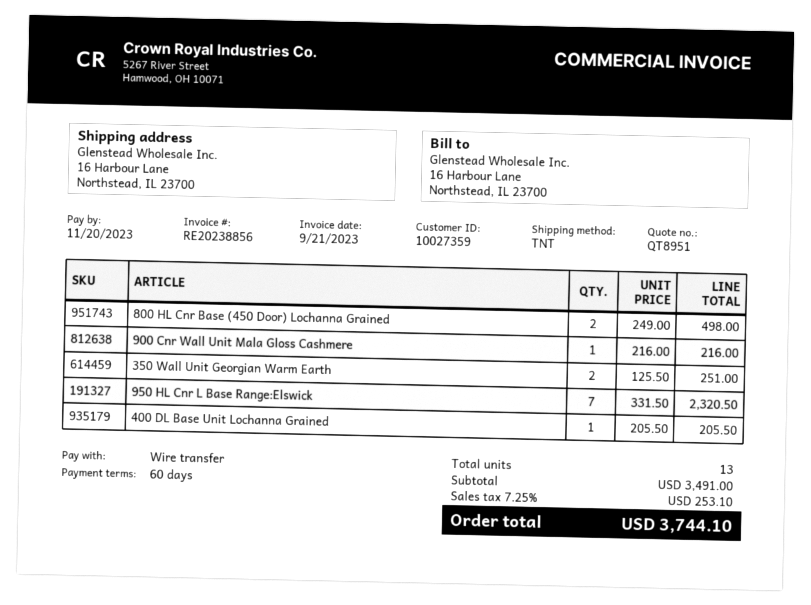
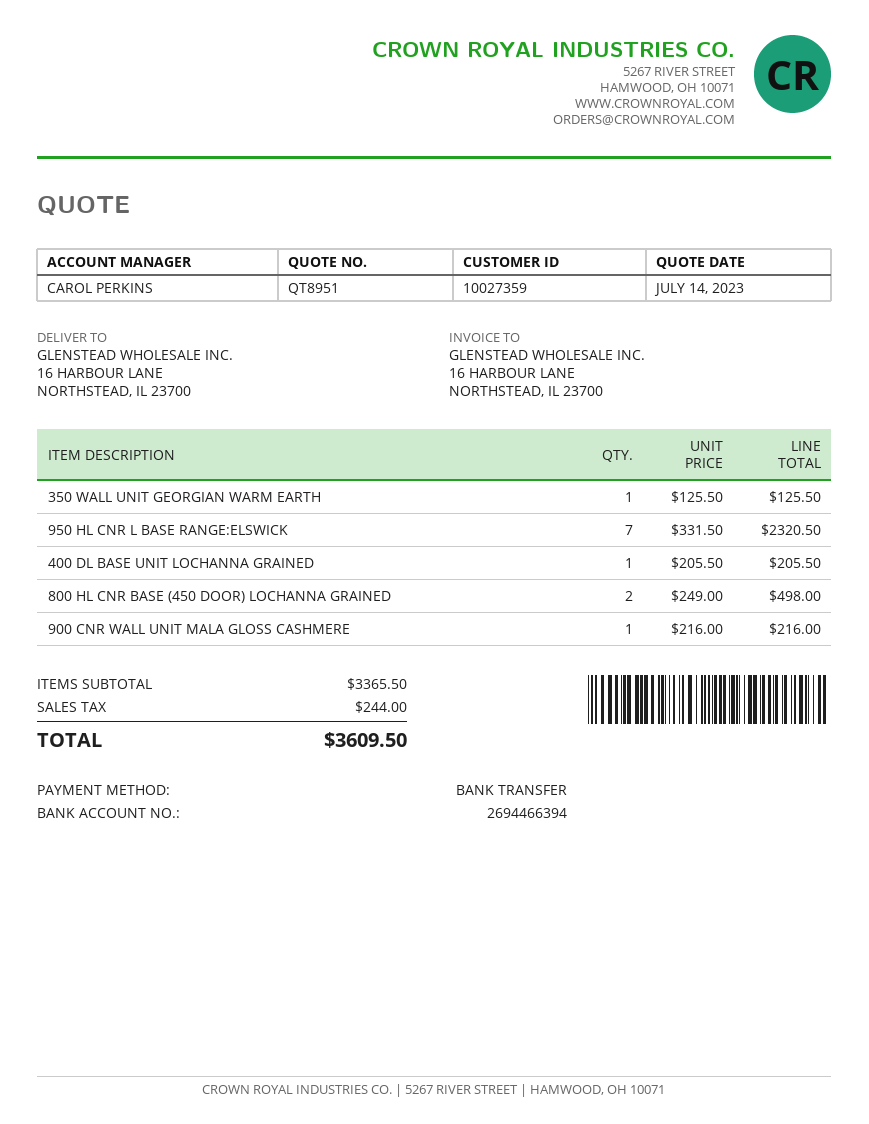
350 Wall Unit Georgian Warm Earth: 2 x 125.50 = 251.00 -> 1 x 125.50 = 125.50
subtotal: 3491.00 -> 3365.50
tax: 253.10 -> 244.00
total: 3744.10 -> 3609.50

